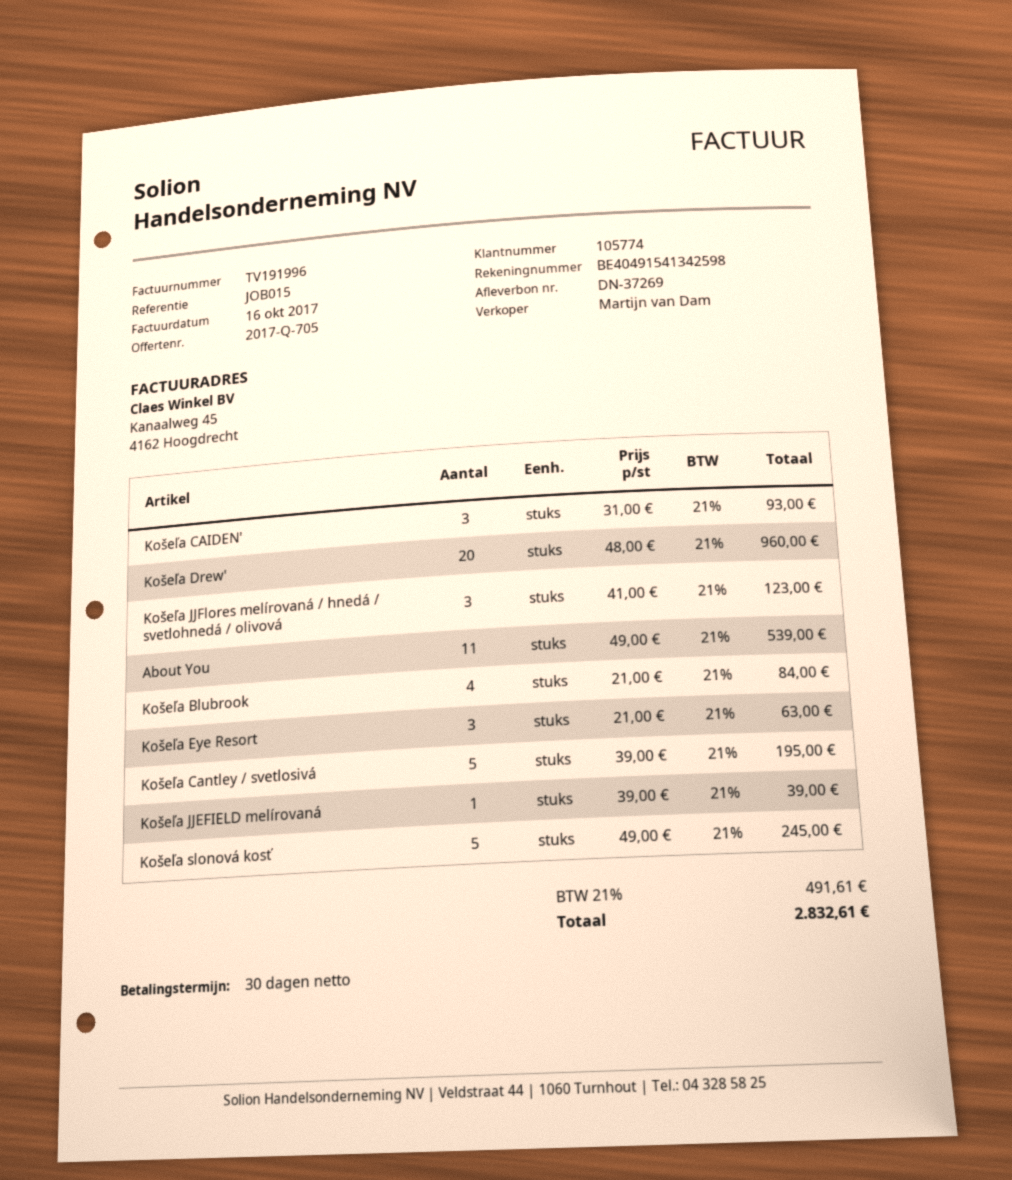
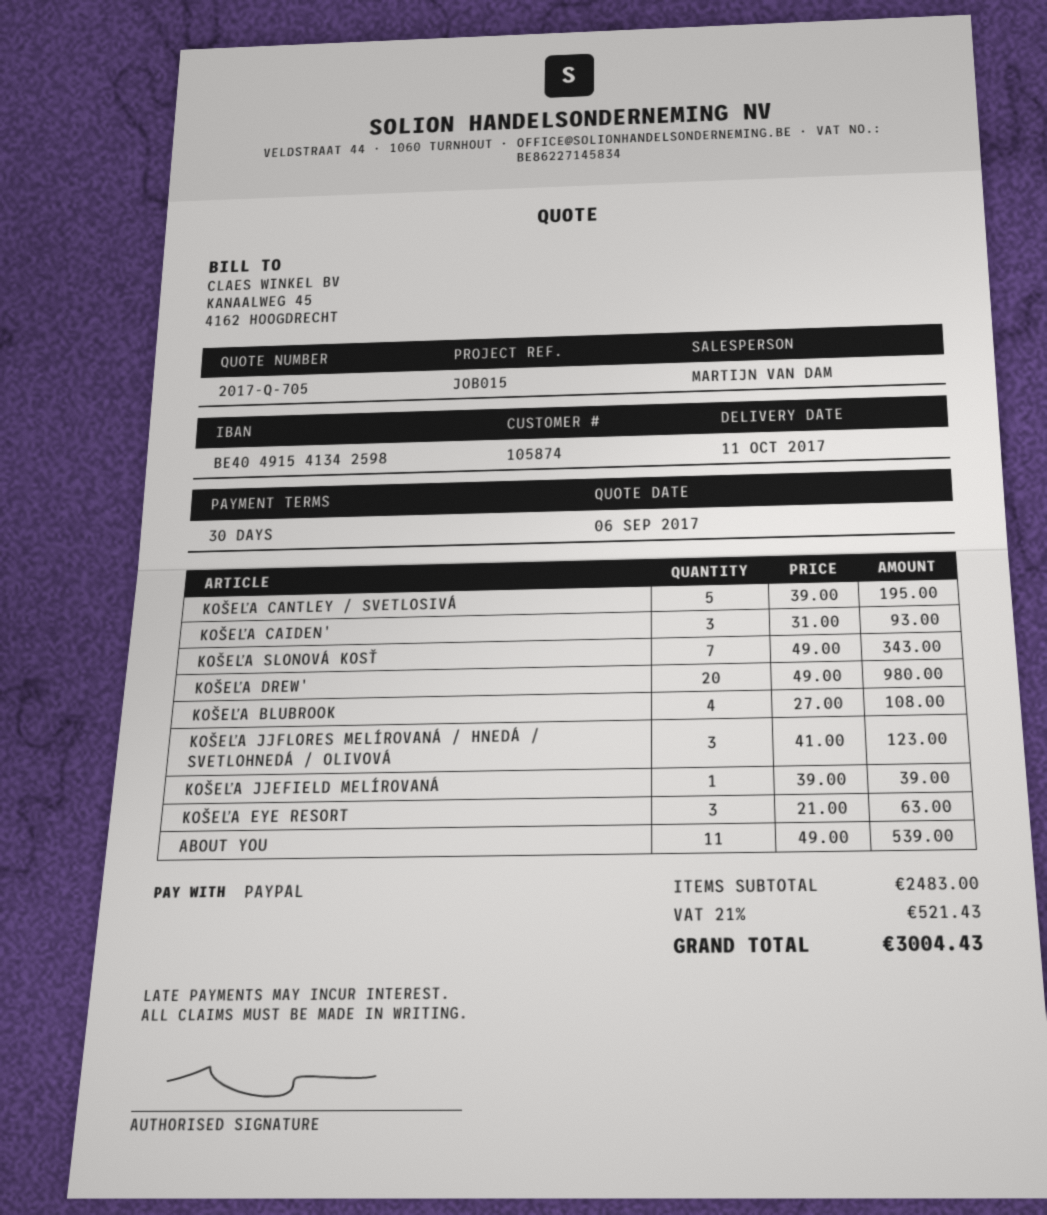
customer number: 105774 -> 105874
Košeľa Drew': 20 x 48.00 = 960.00 -> 20 x 49.00 = 980.00
Košeľa Blubrook: 4 x 21.00 = 84.00 -> 4 x 27.00 = 108.00
Košeľa slonová kosť: 5 x 49.00 = 245.00 -> 7 x 49.00 = 343.00
tax: 21% = 491.61 -> 21% = 521.43
total: 2832.61 -> 3004.43

